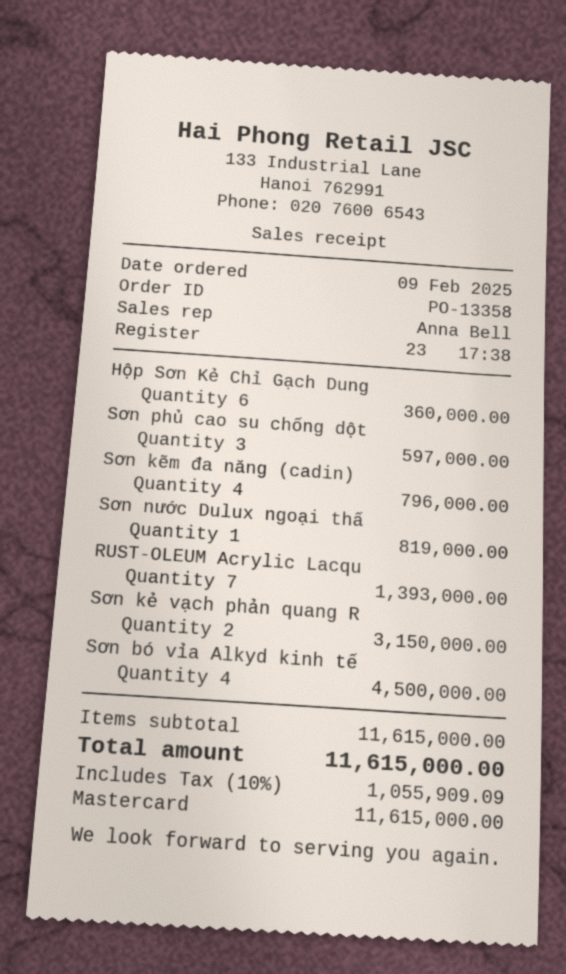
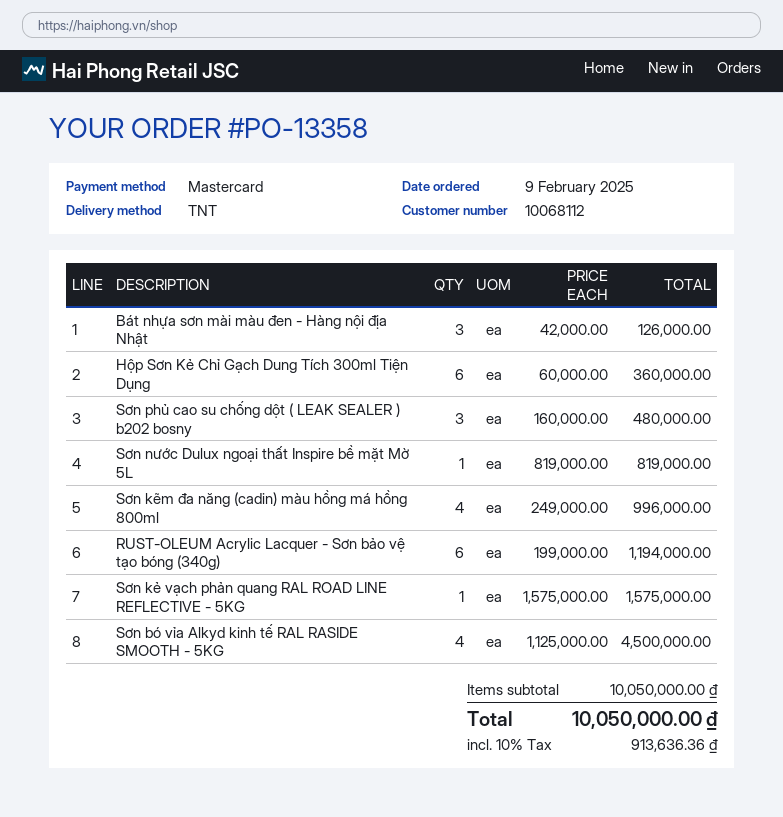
Sơn phủ cao su chống dột: 3 for 597000.00 -> 3 for 480000.00
Sơn kẽm đa năng (cadin): 4 for 796000.00 -> 4 for 996000.00
RUST-OLEUM Acrylic Lacqu: 7 for 1393000.00 -> 6 for 1194000.00
Sơn kẻ vạch phản quang R: 2 for 3150000.00 -> 1 for 1575000.00
Bát nhựa sơn mài màu đen - Hàng nội địa Nhật: none -> 3 for 126000.00
subtotal: 11615000.00 -> 10050000.00
tax: 10% = 1055909.09 -> 10% = 913636.36
total: 11615000.00 -> 10050000.00

